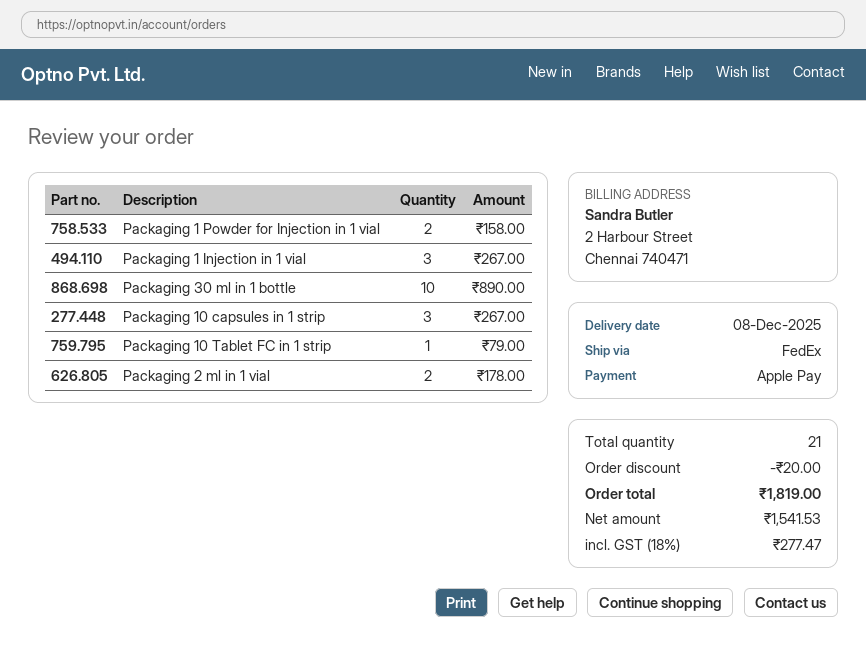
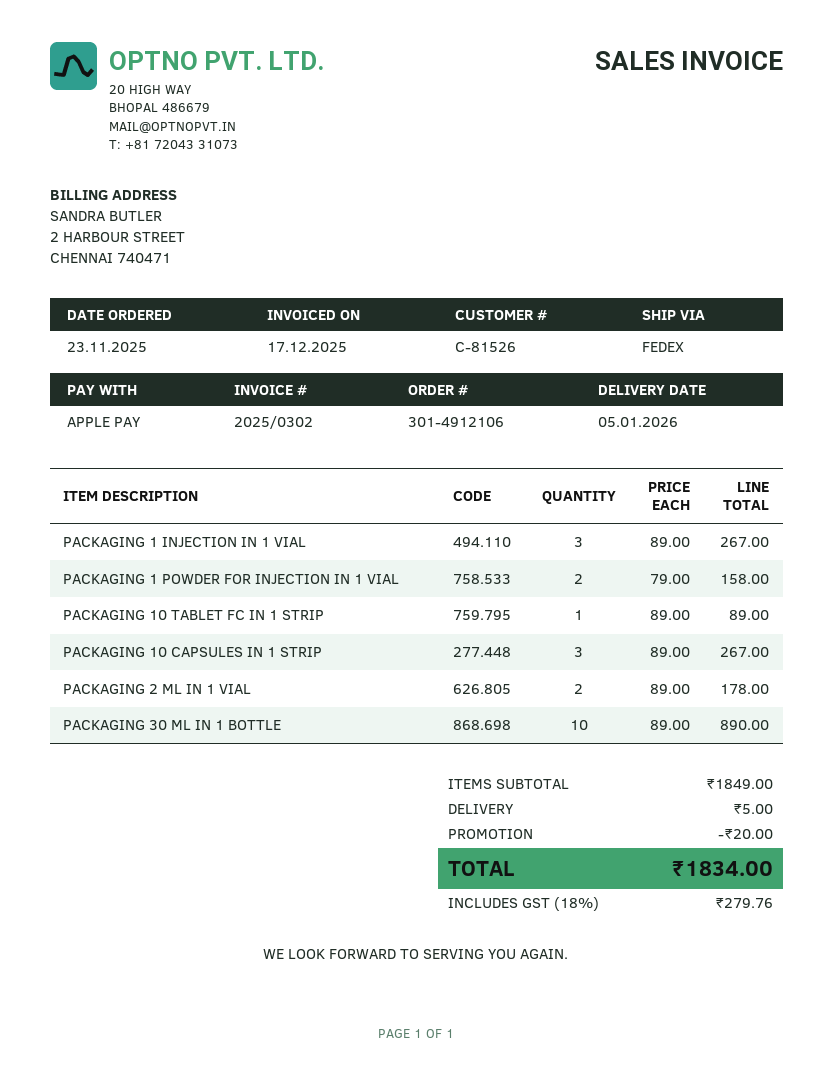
delivery date: 2025-12-08 -> 2026-01-05
Packaging 10 Tablet FC in 1 strip: 1 for 79.00 -> 1 for 89.00
shipping: none -> 5.00
tax: 18% = 277.47 -> 18% = 279.76
total: 1819.00 -> 1834.00

